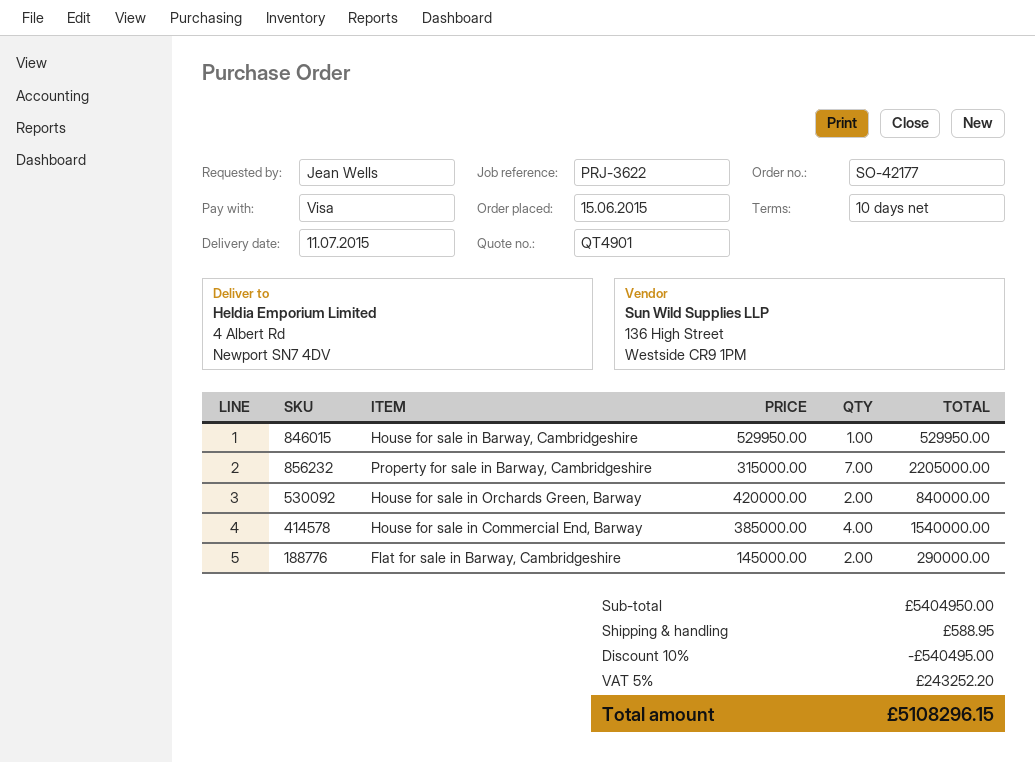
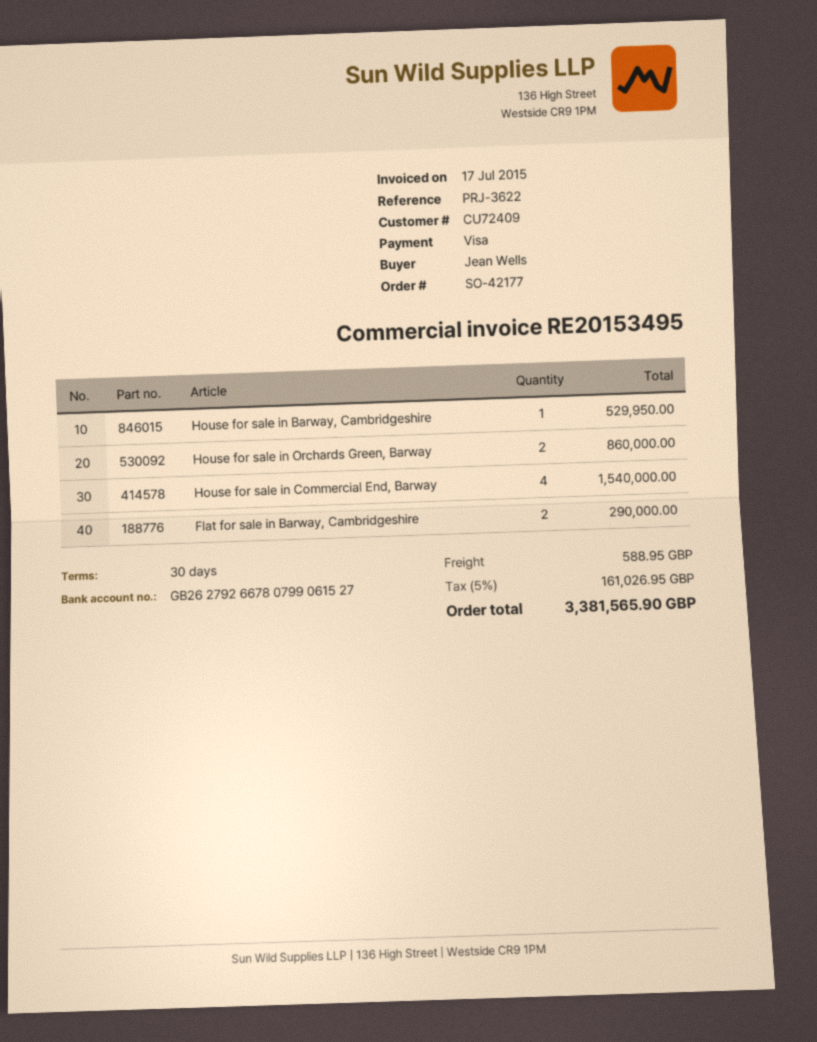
payment terms: 10 days -> 30 days
Property for sale in Barway, Cambridgeshire: 7 for 2205000.00 -> none
House for sale in Orchards Green, Barway: 2 for 840000.00 -> 2 for 860000.00
discount: 10% = 540495.00 -> none
tax: 5% = 243252.20 -> 5% = 161026.95
total: 5108296.15 -> 3381565.90

